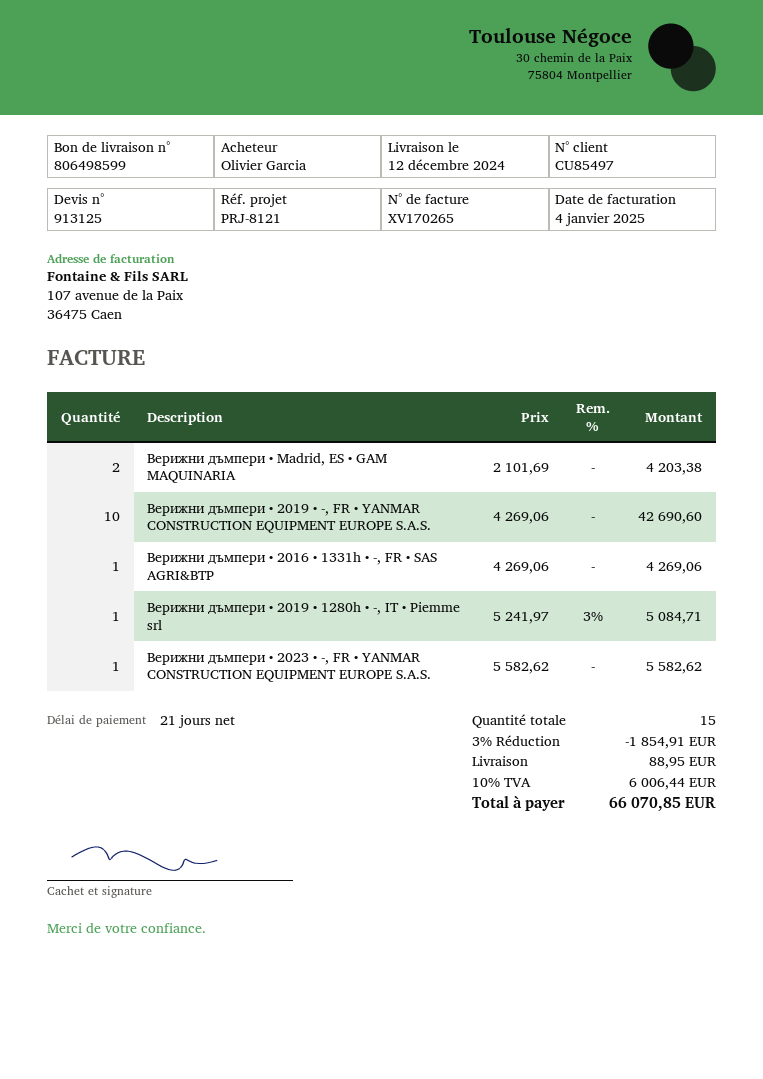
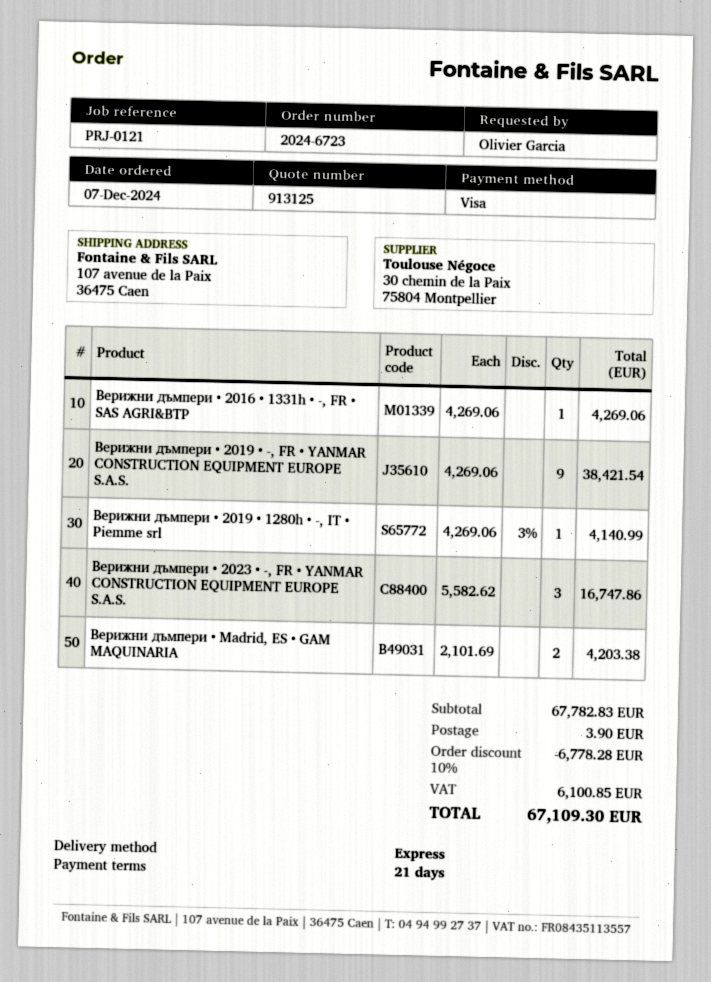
reference: PRJ-8121 -> PRJ-0121
Верижни дъмпери • 2019 • -, FR • YANMAR CONSTRUCTION EQUIPMENT EUROPE S.A.S.: 10 x 4269.06 = 42690.60 -> 9 x 4269.06 = 38421.54
Верижни дъмпери • 2019 • 1280h • -, IT • Piemme srl: 1 x 5241.97 - 3% = 5084.71 -> 1 x 4269.06 - 3% = 4140.99
Верижни дъмпери • 2023 • -, FR • YANMAR CONSTRUCTION EQUIPMENT EUROPE S.A.S.: 1 x 5582.62 = 5582.62 -> 3 x 5582.62 = 16747.86
discount: 3% = 1854.91 -> 10% = 6778.28
shipping: 88.95 -> 3.90
tax: 6006.44 -> 6100.85
total: 66070.85 -> 67109.30

